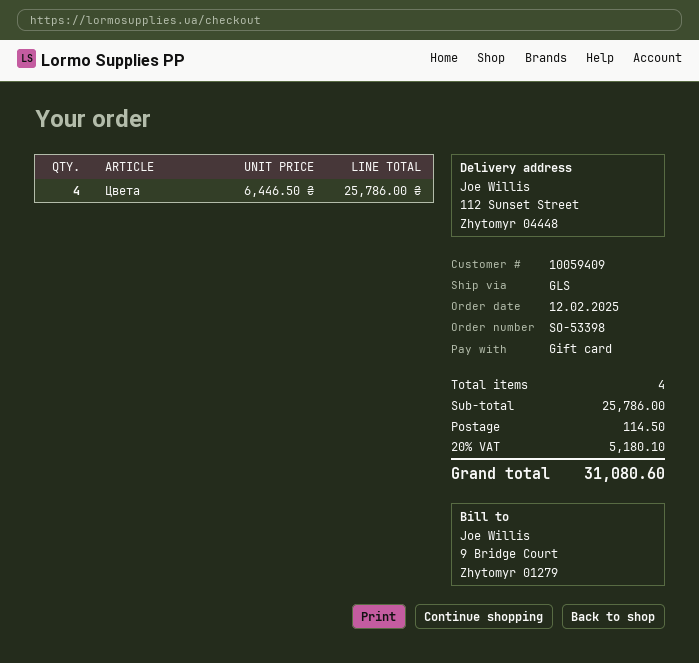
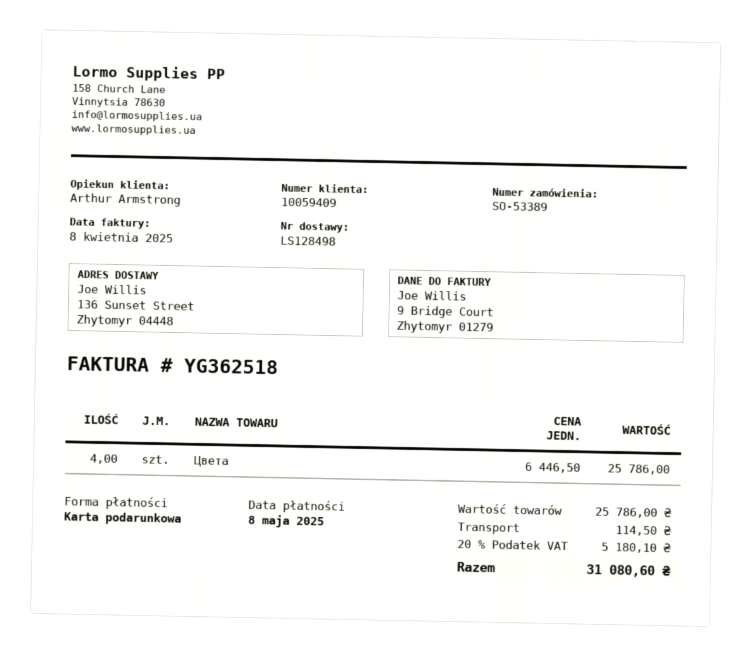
order number: SO-53398 -> SO-53389
ship to: 112 Sunset Street, Zhytomyr 04448 -> 136 Sunset Street, Zhytomyr 04448

